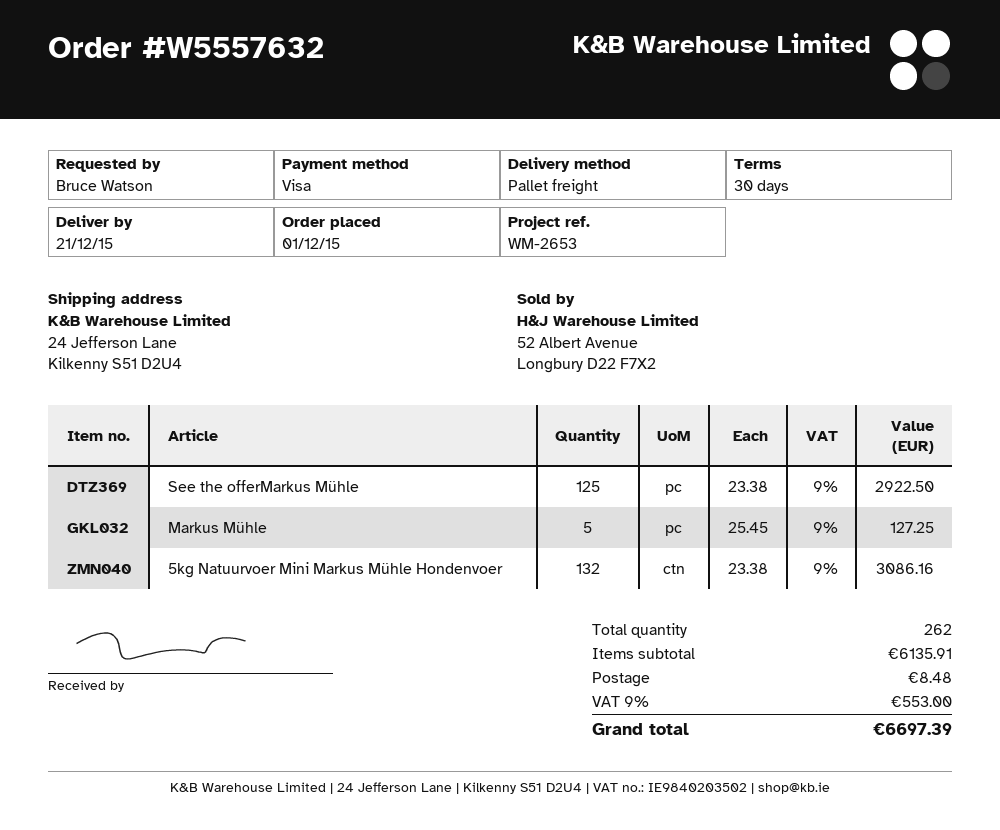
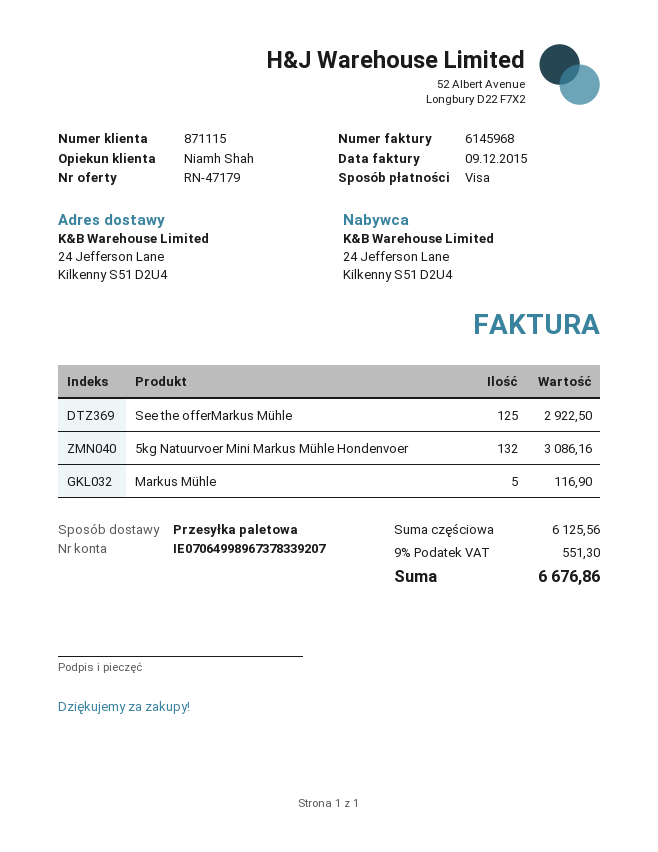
Markus Mühle: 5 for 127.25 -> 5 for 116.90
subtotal: 6135.91 -> 6125.56
shipping: 8.48 -> none
tax: 9% = 553.00 -> 9% = 551.30
total: 6697.39 -> 6676.86

